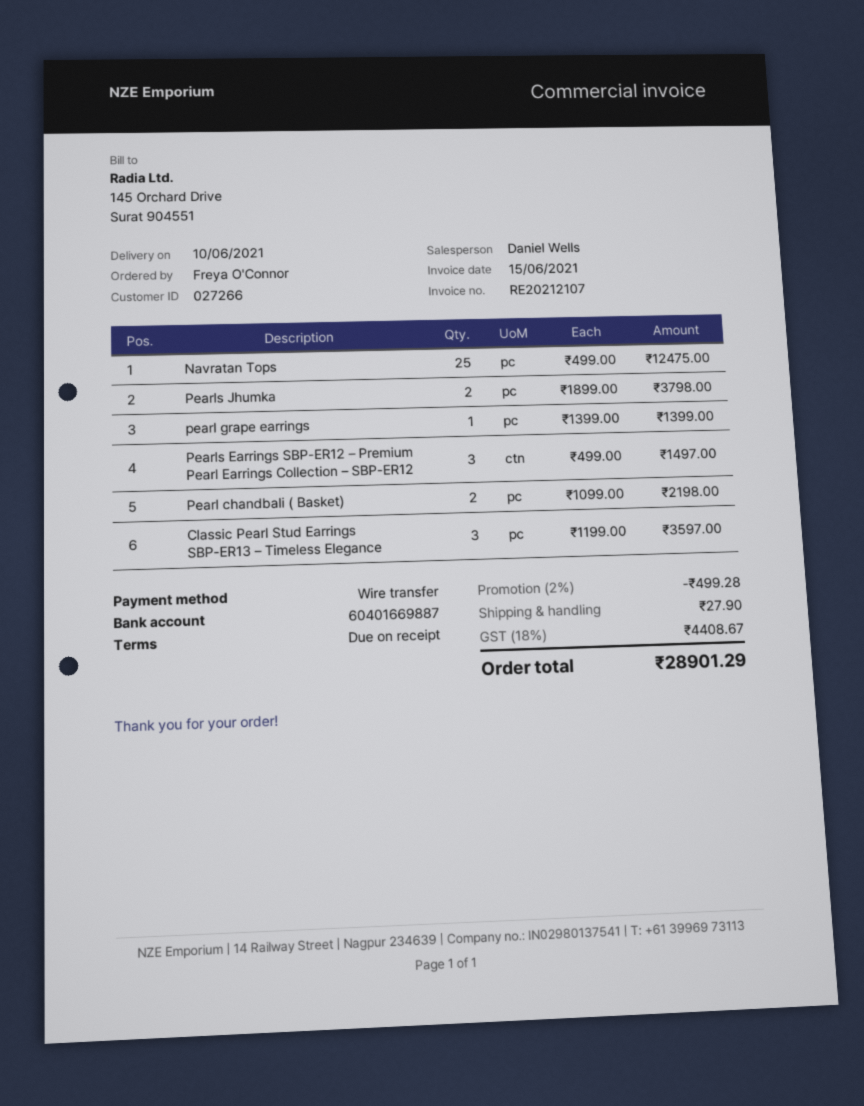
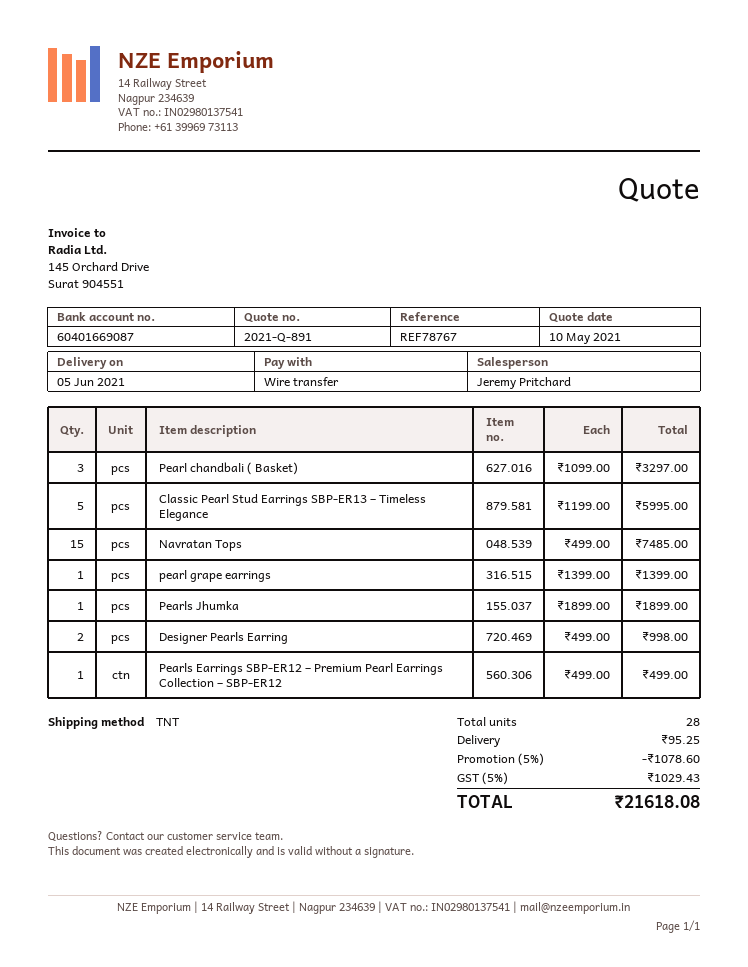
delivery date: 2021-06-10 -> 2021-06-05
sales rep: Daniel Wells -> Jeremy Pritchard
bank account: 60401669887 -> 60401669087
Navratan Tops: 25 x 499.00 = 12475.00 -> 15 x 499.00 = 7485.00
Pearls Jhumka: 2 x 1899.00 = 3798.00 -> 1 x 1899.00 = 1899.00
Pearls Earrings SBP-ER12 – Premium Pearl Earrings Collection – SBP-ER12: 3 x 499.00 = 1497.00 -> 1 x 499.00 = 499.00
Pearl chandbali ( Basket): 2 x 1099.00 = 2198.00 -> 3 x 1099.00 = 3297.00
Classic Pearl Stud Earrings SBP-ER13 – Timeless Elegance: 3 x 1199.00 = 3597.00 -> 5 x 1199.00 = 5995.00
Designer Pearls Earring: none -> 2 x 499.00 = 998.00
discount: 2% = 499.28 -> 5% = 1078.60
shipping: 27.90 -> 95.25
tax: 18% = 4408.67 -> 5% = 1029.43
total: 28901.29 -> 21618.08

